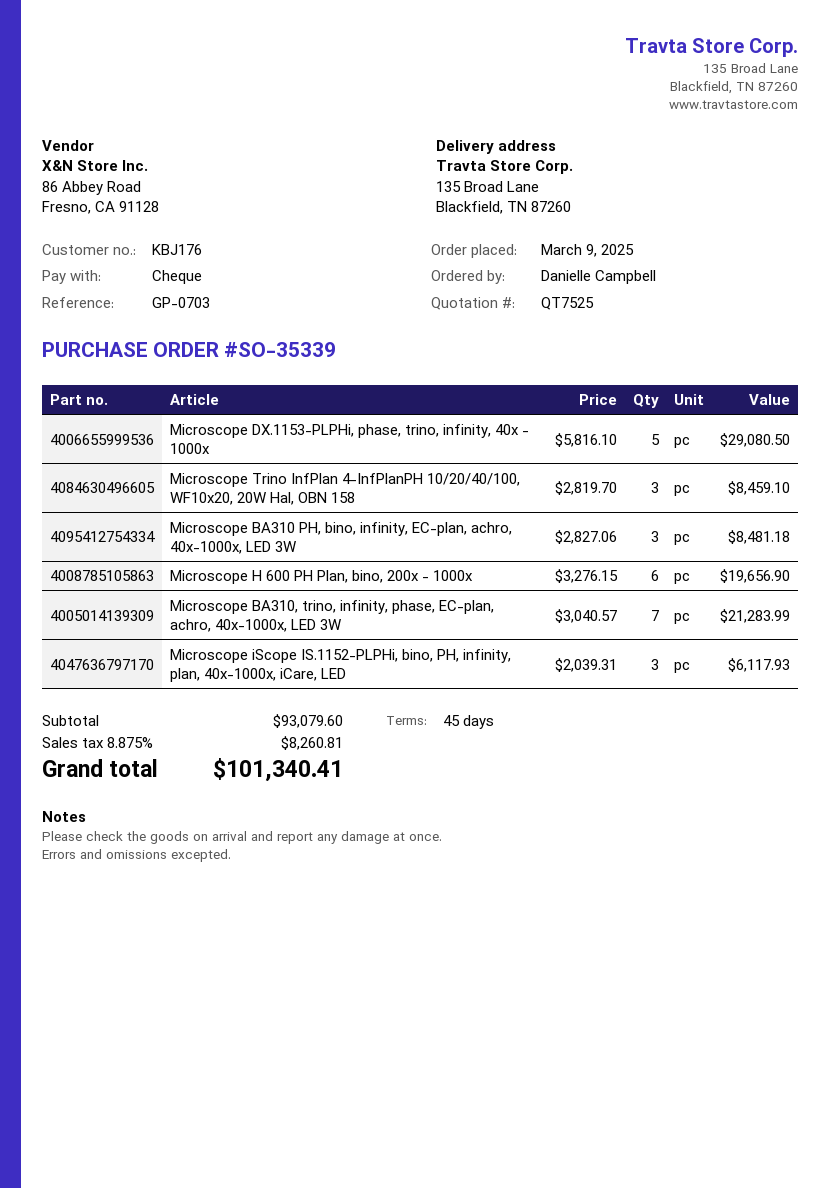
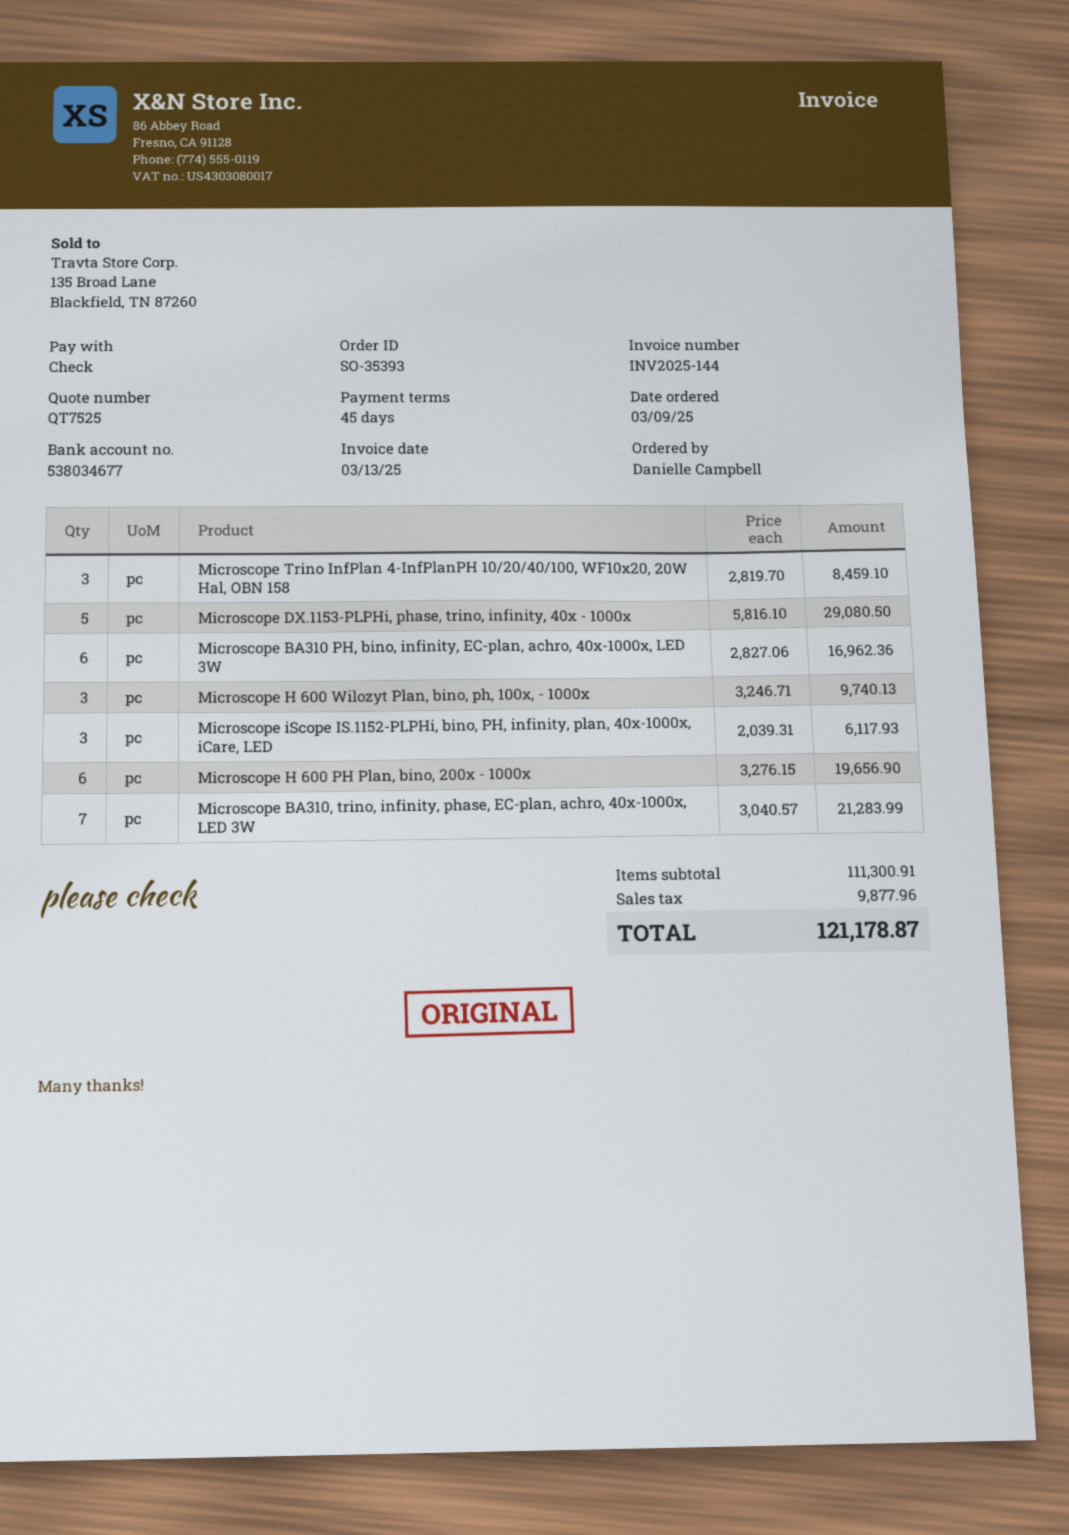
order number: SO-35339 -> SO-35393
Microscope BA310 PH, bino, infinity, EC-plan, achro, 40x-1000x, LED 3W: 3 x 2827.06 = 8481.18 -> 6 x 2827.06 = 16962.36
Microscope H 600 Wilozyt Plan, bino, ph, 100x, - 1000x: none -> 3 x 3246.71 = 9740.13
subtotal: 93079.60 -> 111300.91
tax: 8260.81 -> 9877.96
total: 101340.41 -> 121178.87

